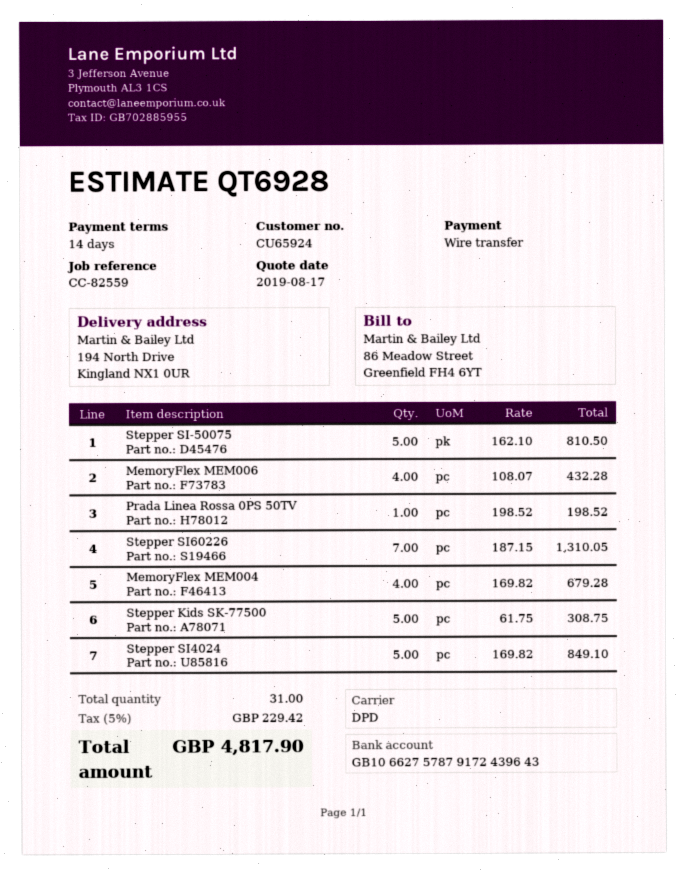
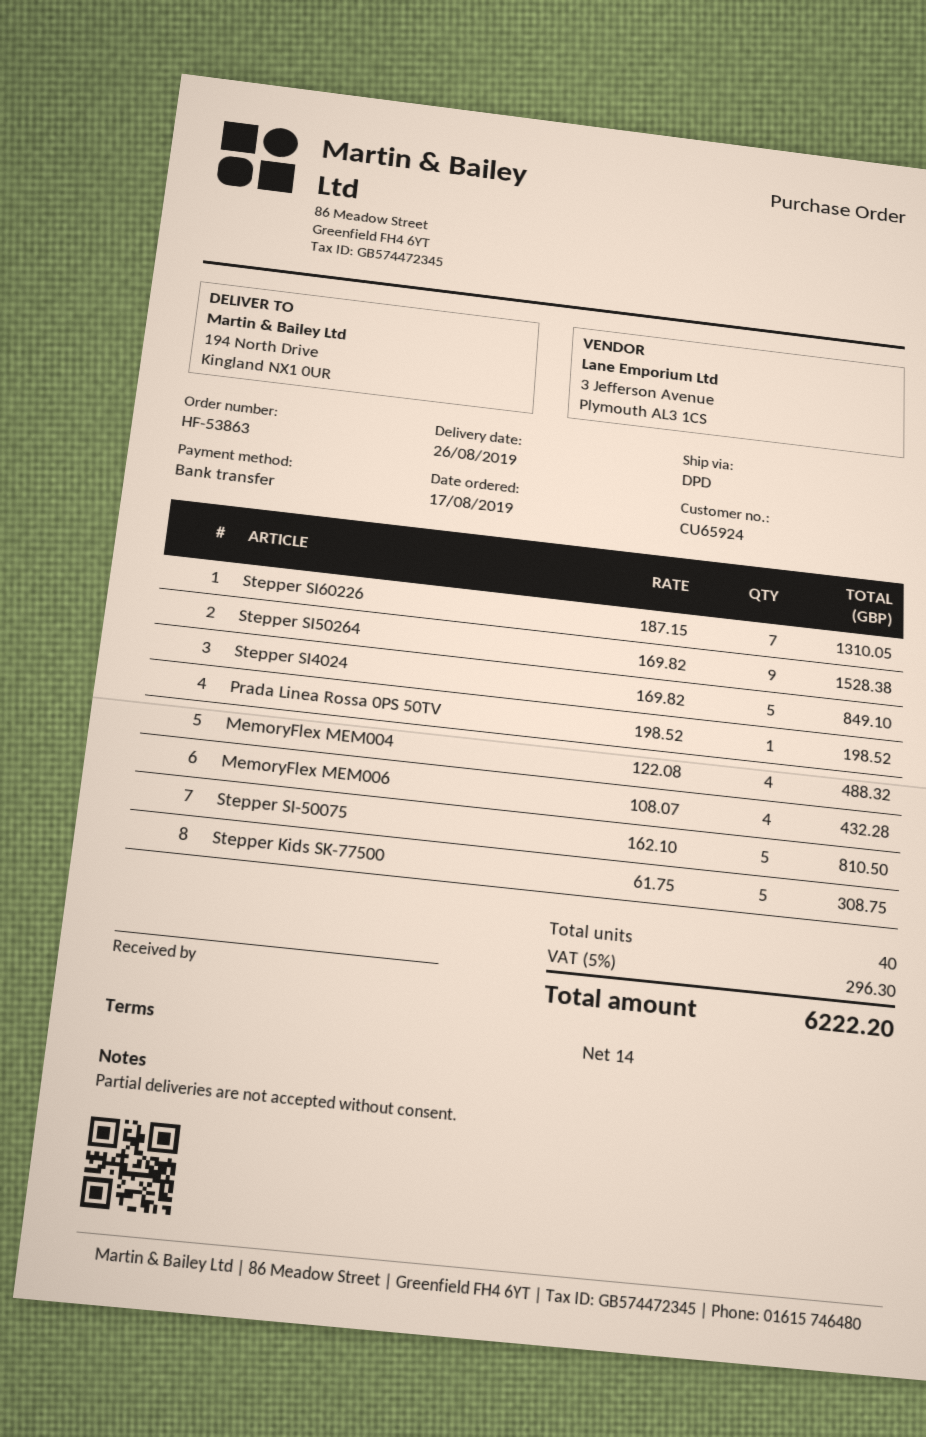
MemoryFlex MEM004: 4 x 169.82 = 679.28 -> 4 x 122.08 = 488.32
Stepper SI50264: none -> 9 x 169.82 = 1528.38
total quantity: 31 -> 40
tax: 5% = 229.42 -> 5% = 296.30
total: 4817.90 -> 6222.20

